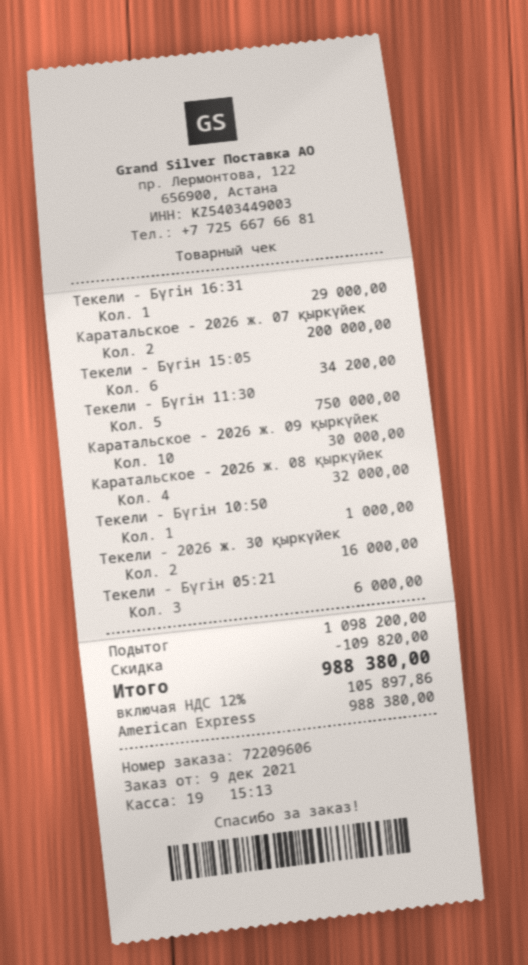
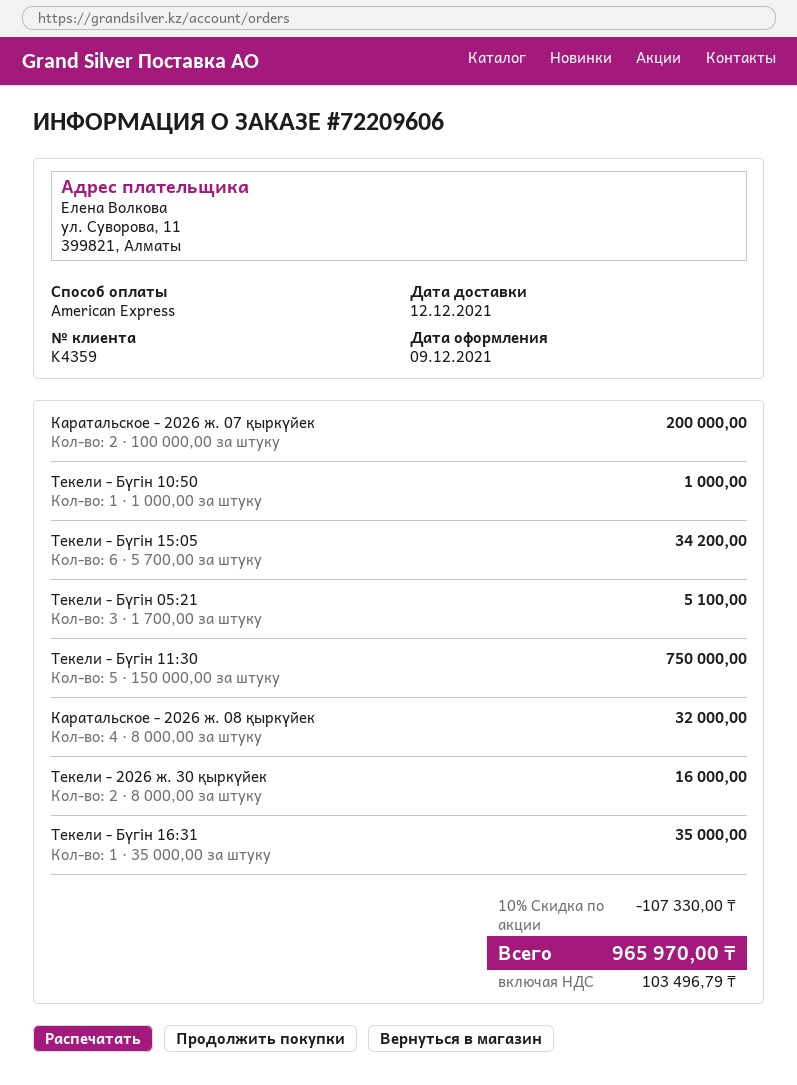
Текели - Бүгін 16:31: 1 for 29000.00 -> 1 for 35000.00
Каратальское - 2026 ж. 09 қыркүйек: 10 for 30000.00 -> none
Текели - Бүгін 05:21: 3 for 6000.00 -> 3 for 5100.00
discount: 109820.00 -> 107330.00
tax: 105897.86 -> 103496.79
total: 988380.00 -> 965970.00

